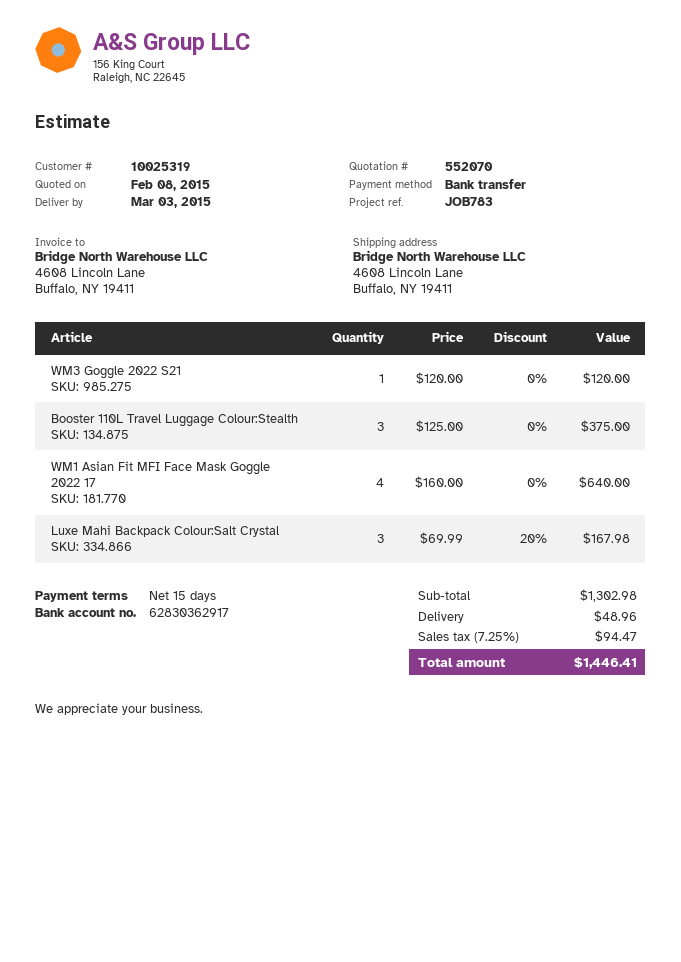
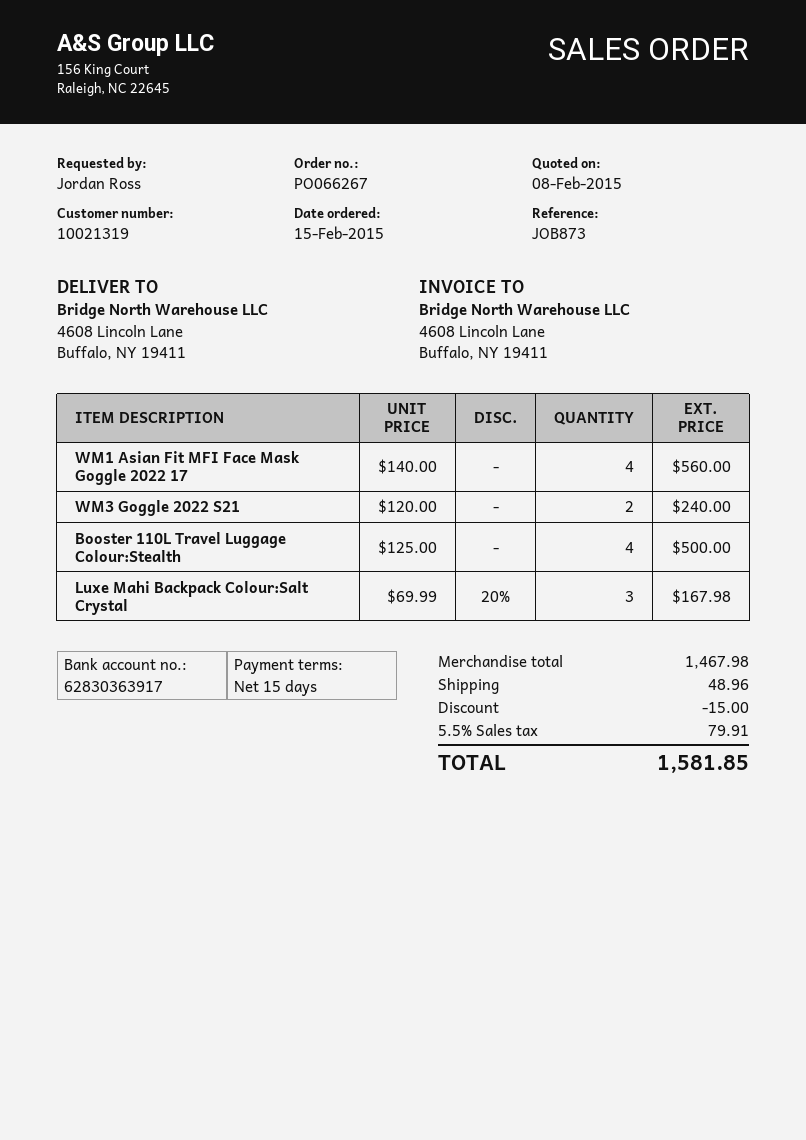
customer number: 10025319 -> 10021319
reference: JOB783 -> JOB873
bank account: 62830362917 -> 62830363917
WM3 Goggle 2022 S21: 1 x 120.00 = 120.00 -> 2 x 120.00 = 240.00
Booster 110L Travel Luggage Colour:Stealth: 3 x 125.00 = 375.00 -> 4 x 125.00 = 500.00
WM1 Asian Fit MFI Face Mask Goggle 2022 17: 4 x 160.00 = 640.00 -> 4 x 140.00 = 560.00
subtotal: 1302.98 -> 1467.98
discount: none -> 15.00
tax: 7.25% = 94.47 -> 5.5% = 79.91
total: 1446.41 -> 1581.85

